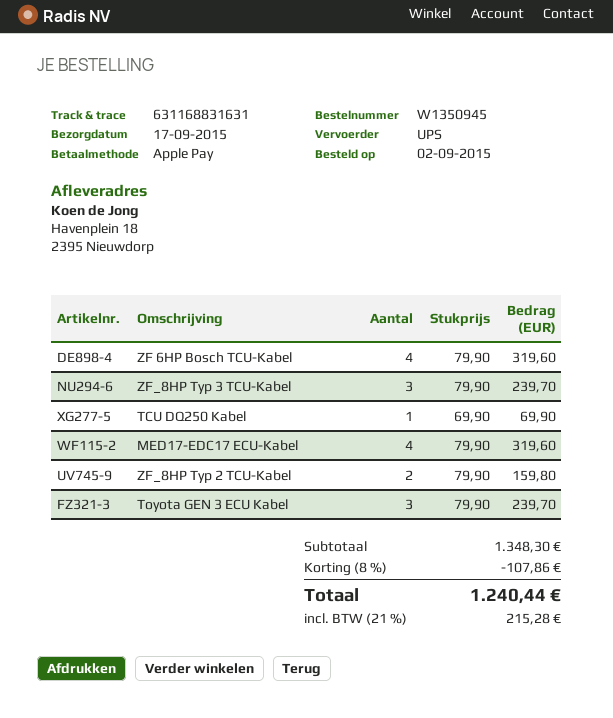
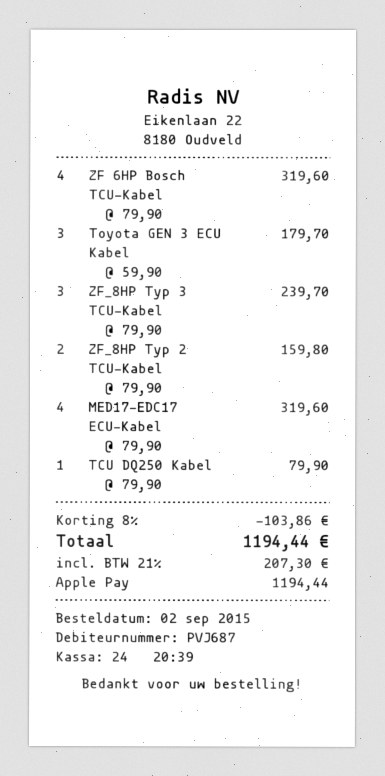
TCU DQ250 Kabel: 1 x 69.90 = 69.90 -> 1 x 79.90 = 79.90
Toyota GEN 3 ECU Kabel: 3 x 79.90 = 239.70 -> 3 x 59.90 = 179.70
discount: 8% = 107.86 -> 8% = 103.86
tax: 21% = 215.28 -> 21% = 207.30
total: 1240.44 -> 1194.44

